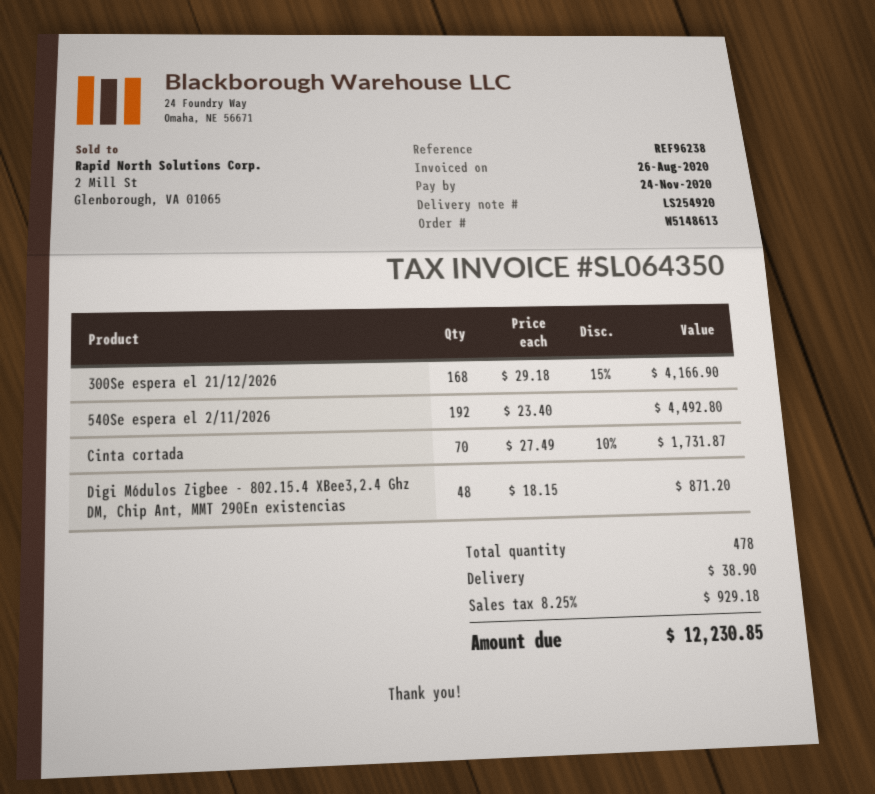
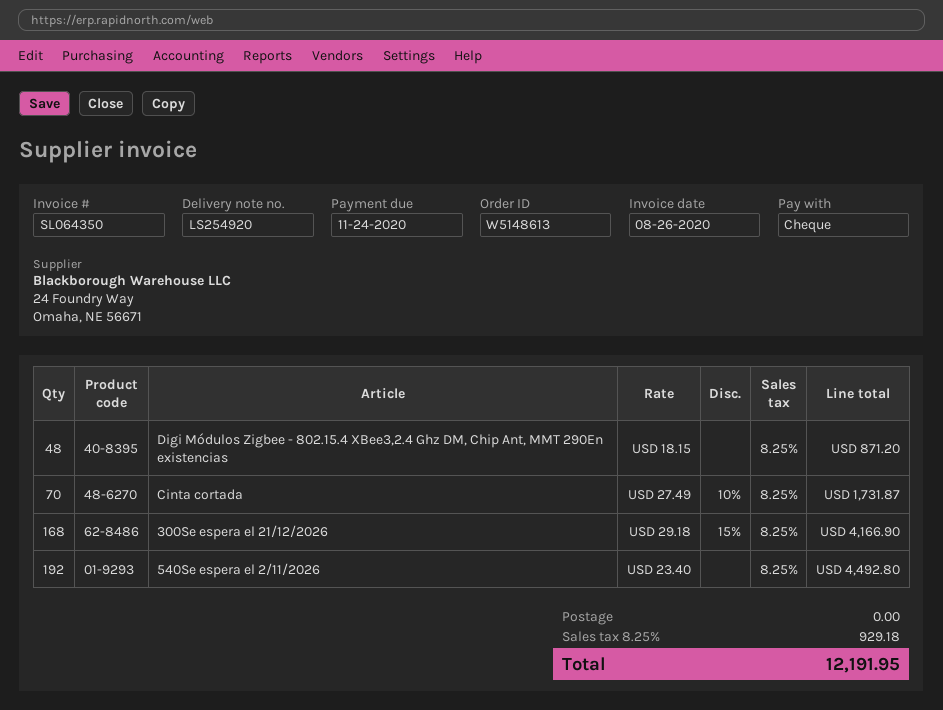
shipping: 38.90 -> 0.00
total: 12230.85 -> 12191.95

